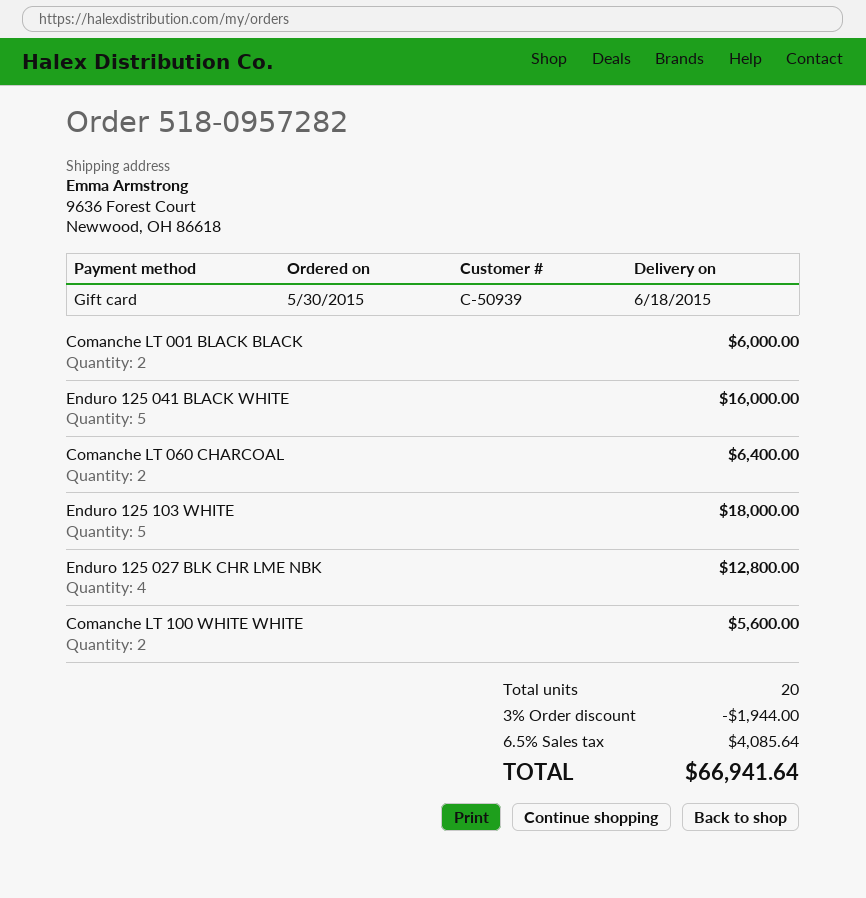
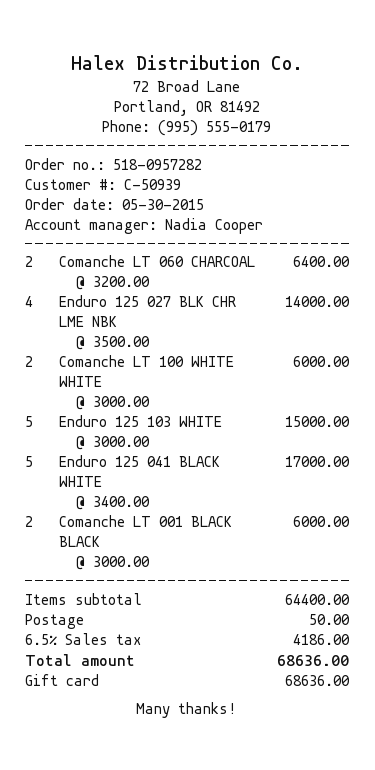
Enduro 125 041 BLACK WHITE: 5 for 16000.00 -> 5 for 17000.00
Enduro 125 103 WHITE: 5 for 18000.00 -> 5 for 15000.00
Enduro 125 027 BLK CHR LME NBK: 4 for 12800.00 -> 4 for 14000.00
Comanche LT 100 WHITE WHITE: 2 for 5600.00 -> 2 for 6000.00
discount: 3% = 1944.00 -> none
shipping: none -> 50.00
tax: 6.5% = 4085.64 -> 6.5% = 4186.00
total: 66941.64 -> 68636.00

